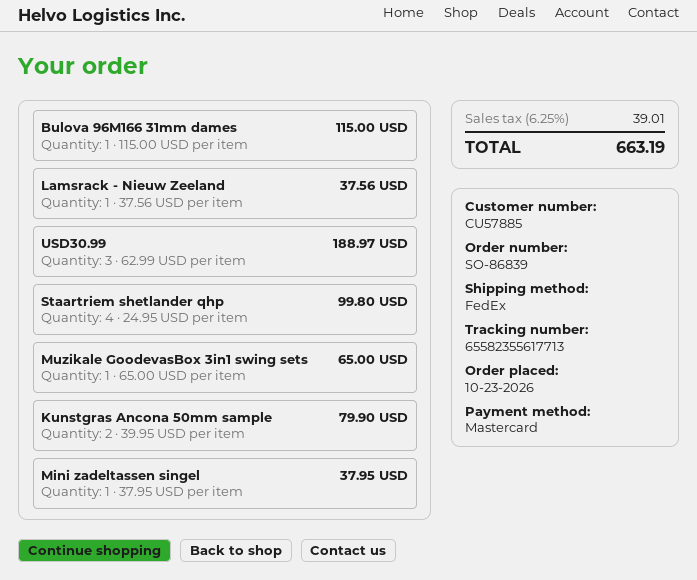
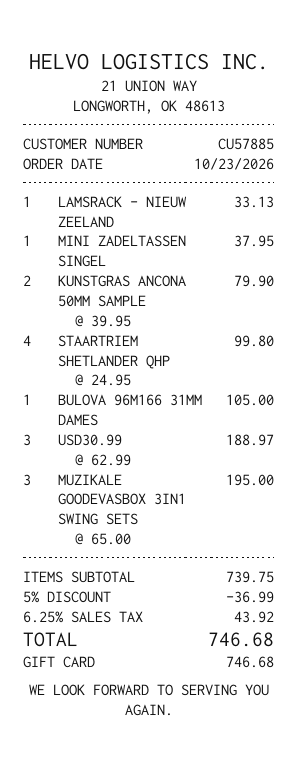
payment method: Mastercard -> gift card
Bulova 96M166 31mm dames: 1 x 115.00 = 115.00 -> 1 x 105.00 = 105.00
Lamsrack - Nieuw Zeeland: 1 x 37.56 = 37.56 -> 1 x 33.13 = 33.13
Muzikale GoodevasBox 3in1 swing sets: 1 x 65.00 = 65.00 -> 3 x 65.00 = 195.00
discount: none -> 5% = 36.99
tax: 6.25% = 39.01 -> 6.25% = 43.92
total: 663.19 -> 746.68

